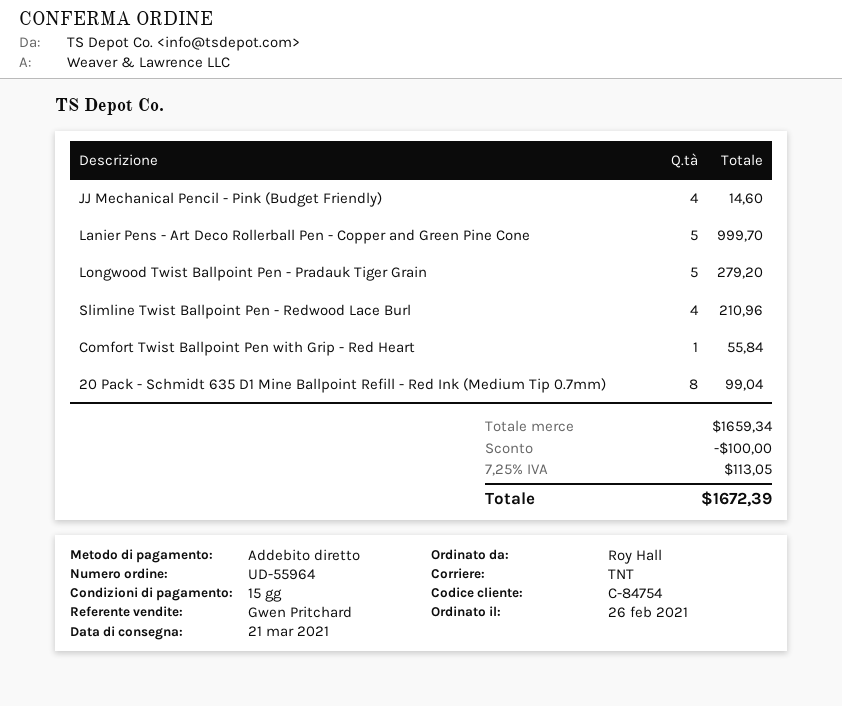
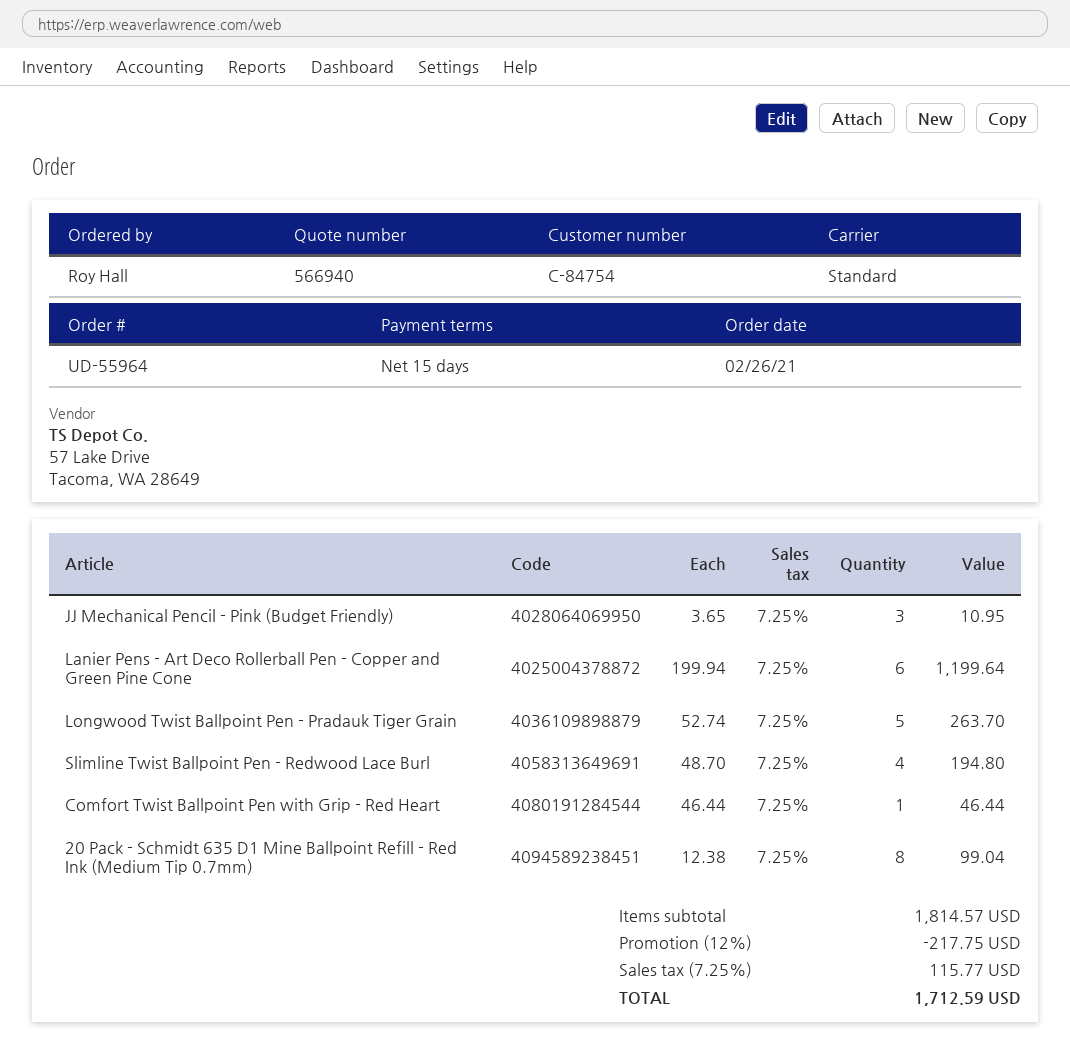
shipping method: TNT -> standard
JJ Mechanical Pencil - Pink (Budget Friendly): 4 for 14.60 -> 3 for 10.95
Lanier Pens - Art Deco Rollerball Pen - Copper and Green Pine Cone: 5 for 999.70 -> 6 for 1199.64
Longwood Twist Ballpoint Pen - Pradauk Tiger Grain: 5 for 279.20 -> 5 for 263.70
Slimline Twist Ballpoint Pen - Redwood Lace Burl: 4 for 210.96 -> 4 for 194.80
Comfort Twist Ballpoint Pen with Grip - Red Heart: 1 for 55.84 -> 1 for 46.44
subtotal: 1659.34 -> 1814.57
discount: 100.00 -> 217.75
tax: 7.25% = 113.05 -> 7.25% = 115.77
total: 1672.39 -> 1712.59

